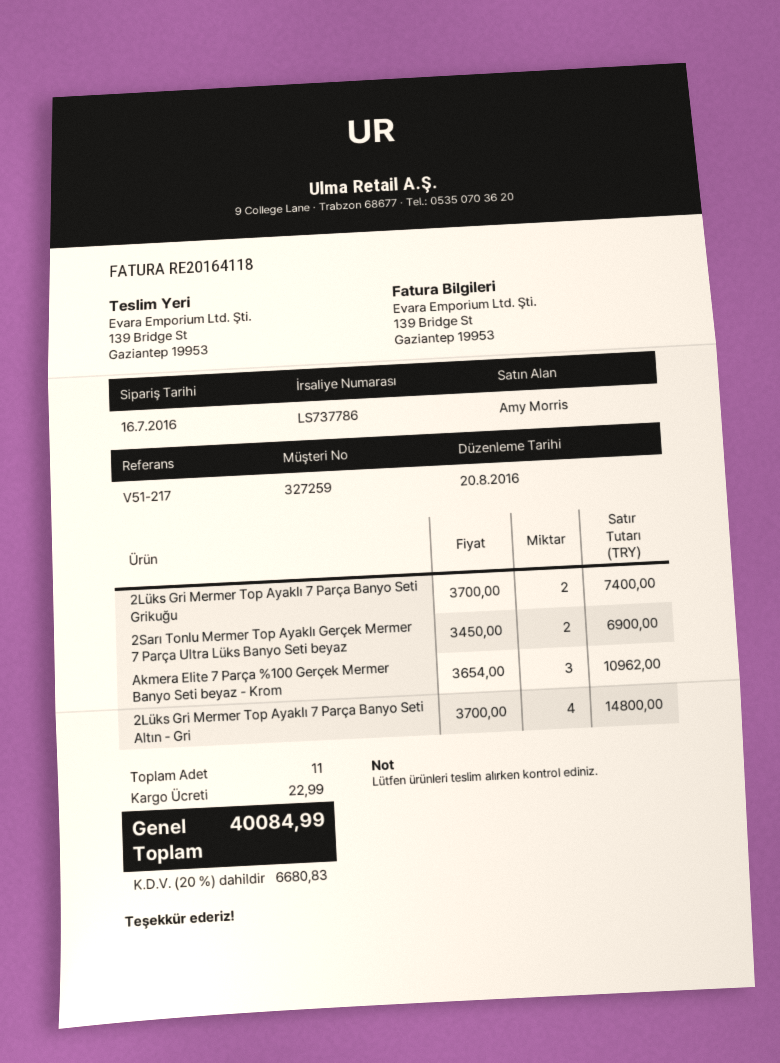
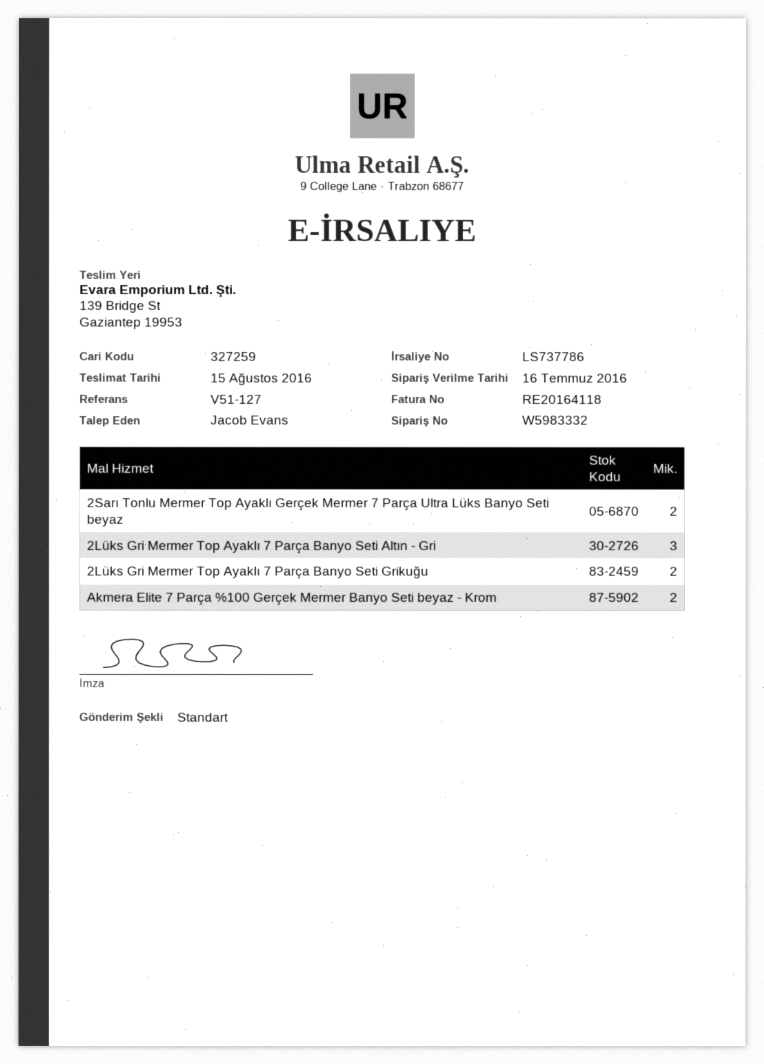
reference: V51-217 -> V51-127
ordered by: Amy Morris -> Jacob Evans
Akmera Elite 7 Parça %100 Gerçek Mermer Banyo Seti beyaz - Krom: 3 -> 2
2Lüks Gri Mermer Top Ayaklı 7 Parça Banyo Seti Altın - Gri: 4 -> 3

